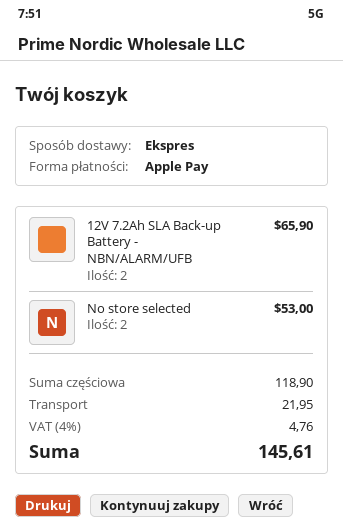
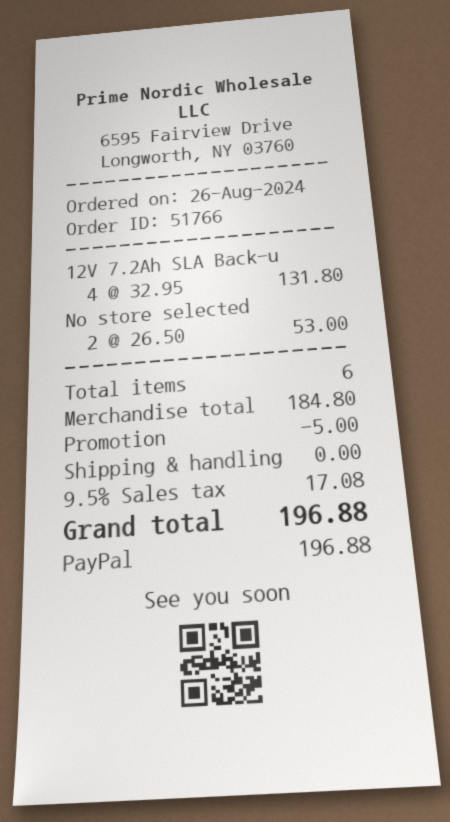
payment method: Apple Pay -> PayPal
12V 7.2Ah SLA Back-up Battery - NBN/ALARM/UFB: 2 for 65.90 -> 4 for 131.80
subtotal: 118.90 -> 184.80
discount: none -> 5.00
shipping: 21.95 -> 0.00
tax: 4% = 4.76 -> 9.5% = 17.08
total: 145.61 -> 196.88

